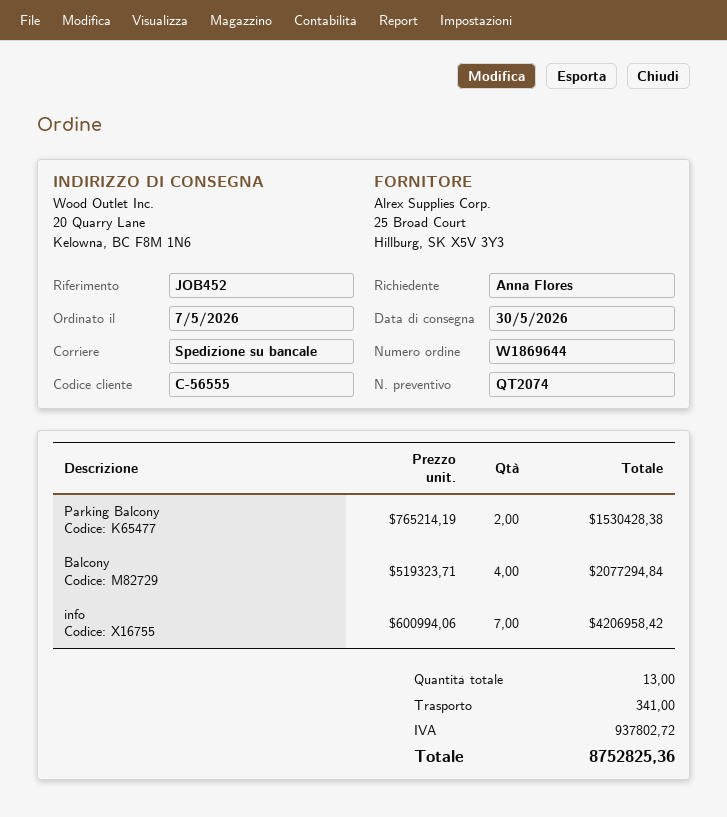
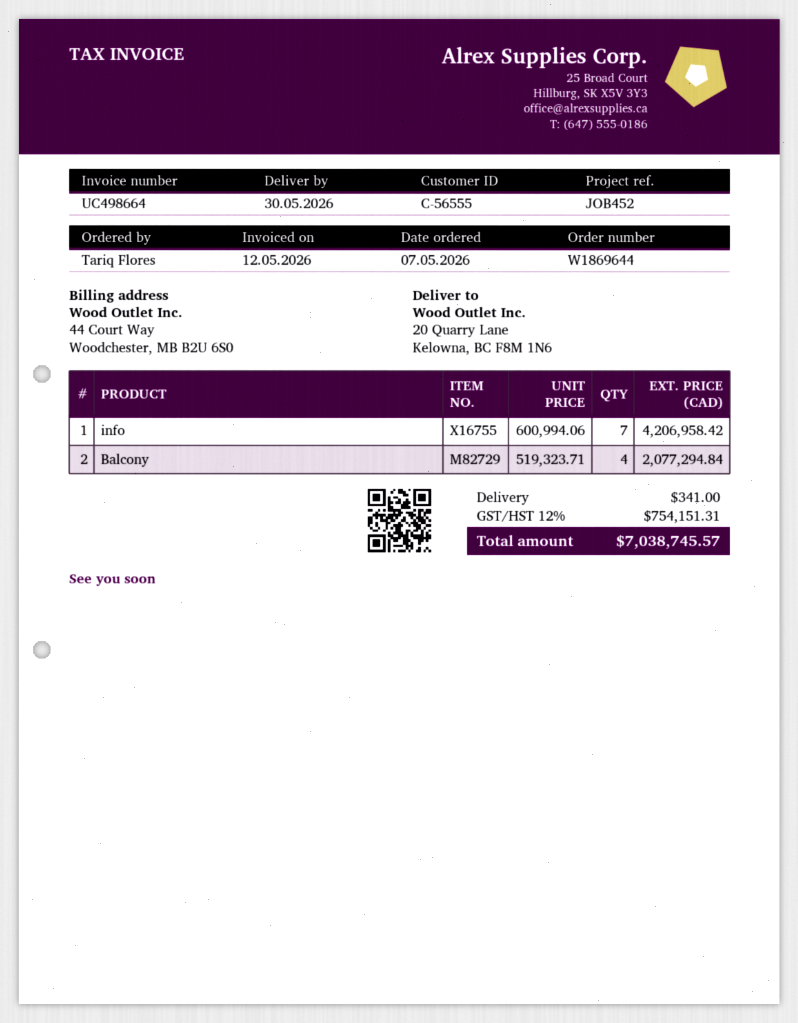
ordered by: Anna Flores -> Tariq Flores
Parking Balcony: 2 x 765214.19 = 1530428.38 -> none
tax: 937802.72 -> 754151.31
total: 8752825.36 -> 7038745.57

